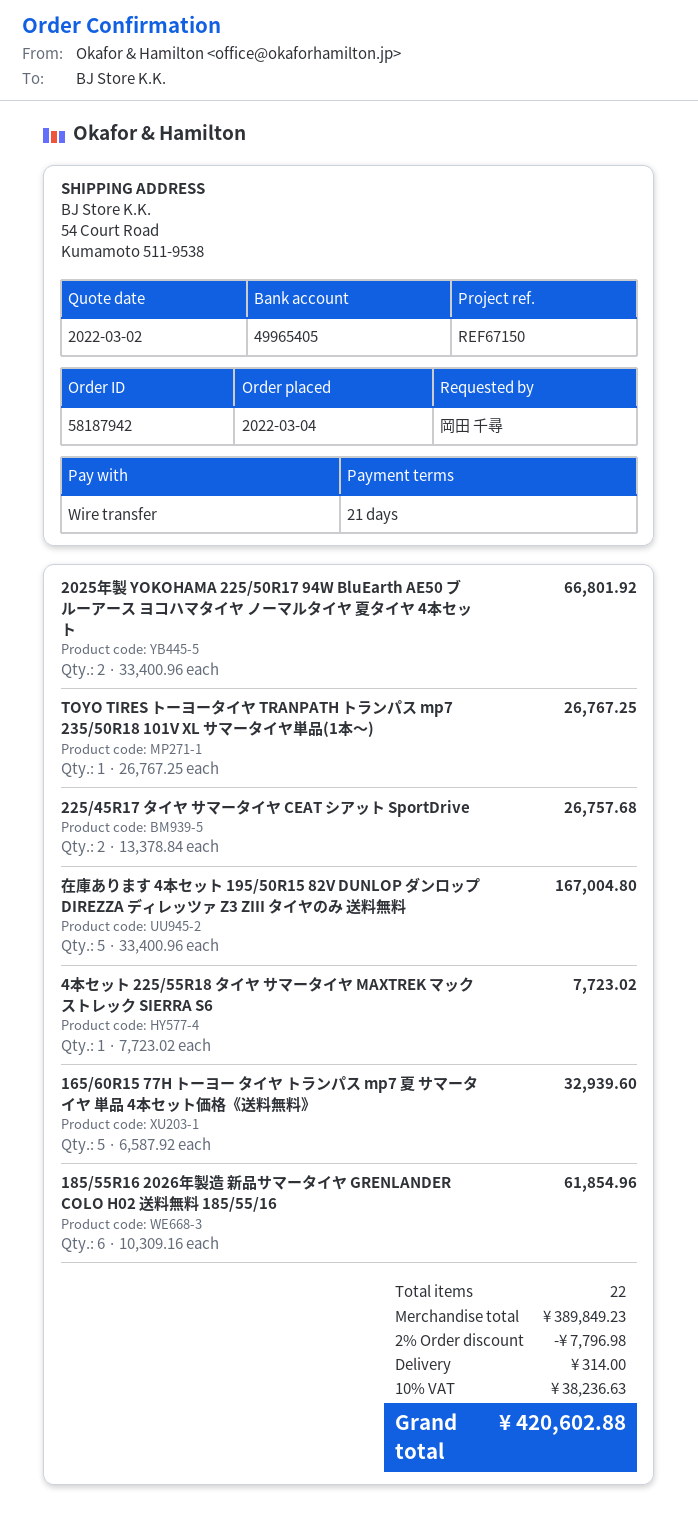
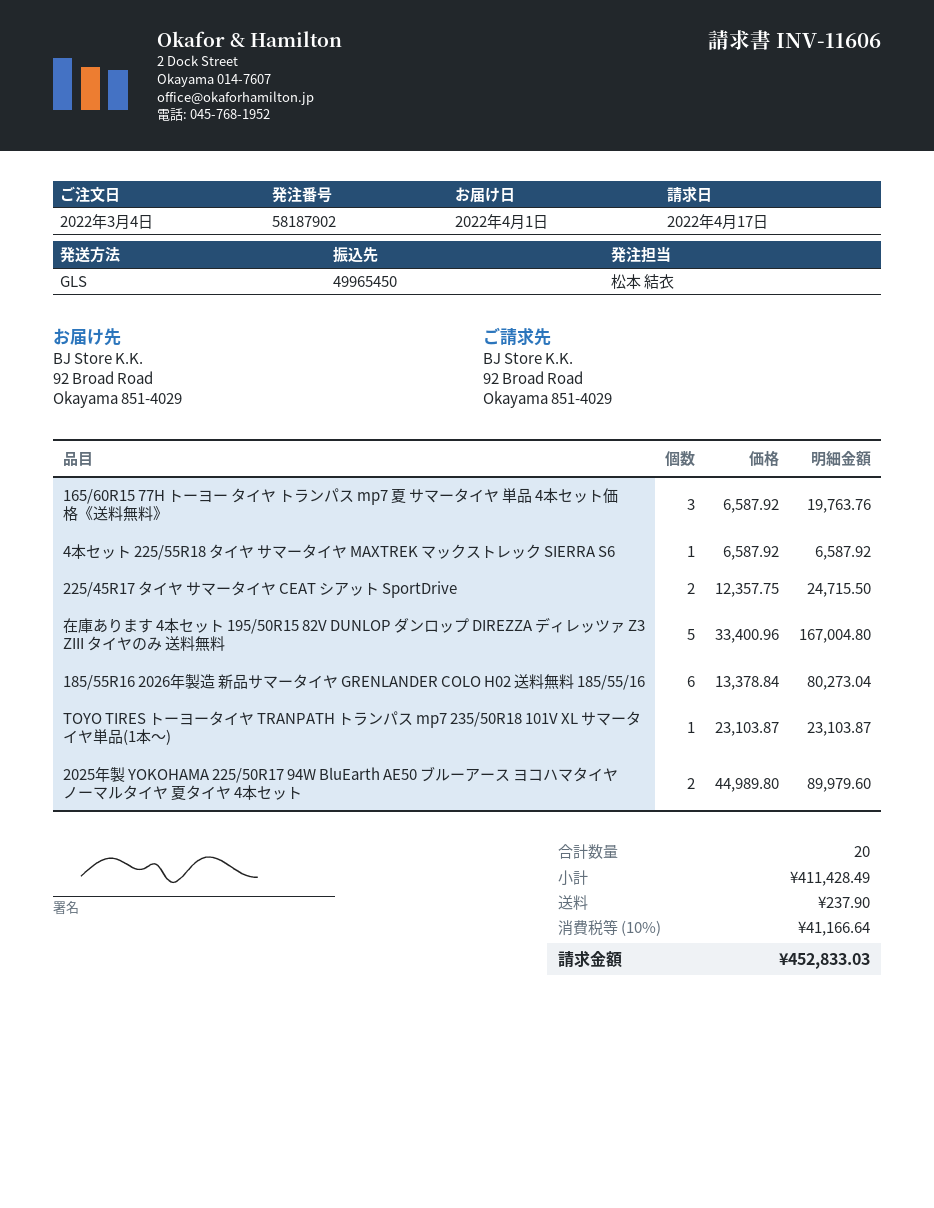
order number: 58187942 -> 58187902
ordered by: 岡田 千尋 -> 松本 結衣
bank account: 49965405 -> 49965450
ship to: 54 Court Road, Kumamoto 511-9538 -> 92 Broad Road, Okayama 851-4029
2025年製 YOKOHAMA 225/50R17 94W BluEarth AE50 ブルーアース ヨコハマタイヤ ノーマルタイヤ 夏タイヤ 4本セット: 2 x 33400.96 = 66801.92 -> 2 x 44989.80 = 89979.60
TOYO TIRES トーヨータイヤ TRANPATH トランパス mp7 235/50R18 101V XL サマータイヤ単品(1本〜): 1 x 26767.25 = 26767.25 -> 1 x 23103.87 = 23103.87
225/45R17 タイヤ サマータイヤ CEAT シアット SportDrive: 2 x 13378.84 = 26757.68 -> 2 x 12357.75 = 24715.50
4本セット 225/55R18 タイヤ サマータイヤ MAXTREK マックストレック SIERRA S6: 1 x 7723.02 = 7723.02 -> 1 x 6587.92 = 6587.92
165/60R15 77H トーヨー タイヤ トランパス mp7 夏 サマータイヤ 単品 4本セット価格《送料無料》: 5 x 6587.92 = 32939.60 -> 3 x 6587.92 = 19763.76
185/55R16 2026年製造 新品サマータイヤ GRENLANDER COLO H02 送料無料 185/55/16: 6 x 10309.16 = 61854.96 -> 6 x 13378.84 = 80273.04
total quantity: 22 -> 20
subtotal: 389849.23 -> 411428.49
discount: 2% = 7796.98 -> none
shipping: 314.00 -> 237.90
tax: 10% = 38236.63 -> 10% = 41166.64
total: 420602.88 -> 452833.03

